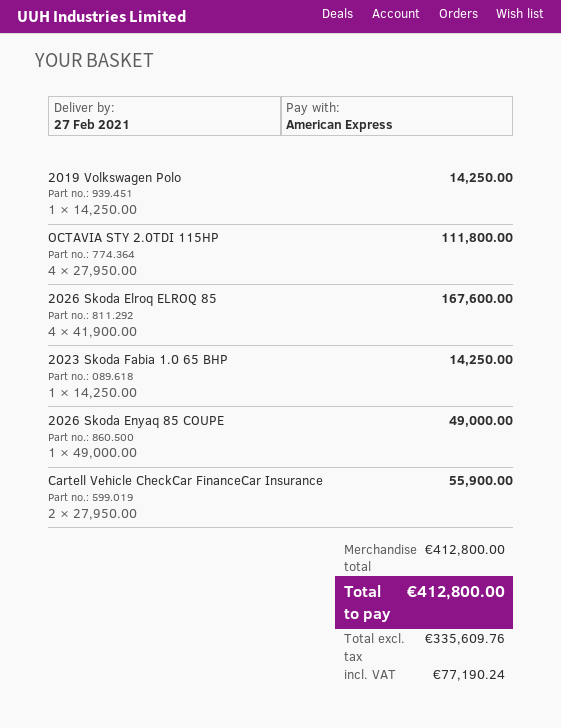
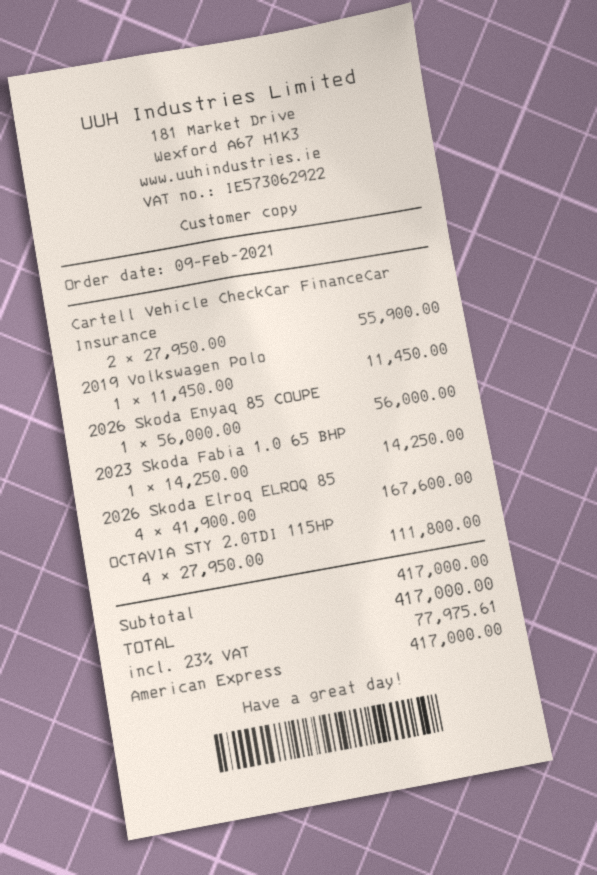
2019 Volkswagen Polo: 1 x 14250.00 = 14250.00 -> 1 x 11450.00 = 11450.00
2026 Skoda Enyaq 85 COUPE: 1 x 49000.00 = 49000.00 -> 1 x 56000.00 = 56000.00
subtotal: 412800.00 -> 417000.00
tax: 77190.24 -> 77975.61
total: 412800.00 -> 417000.00

